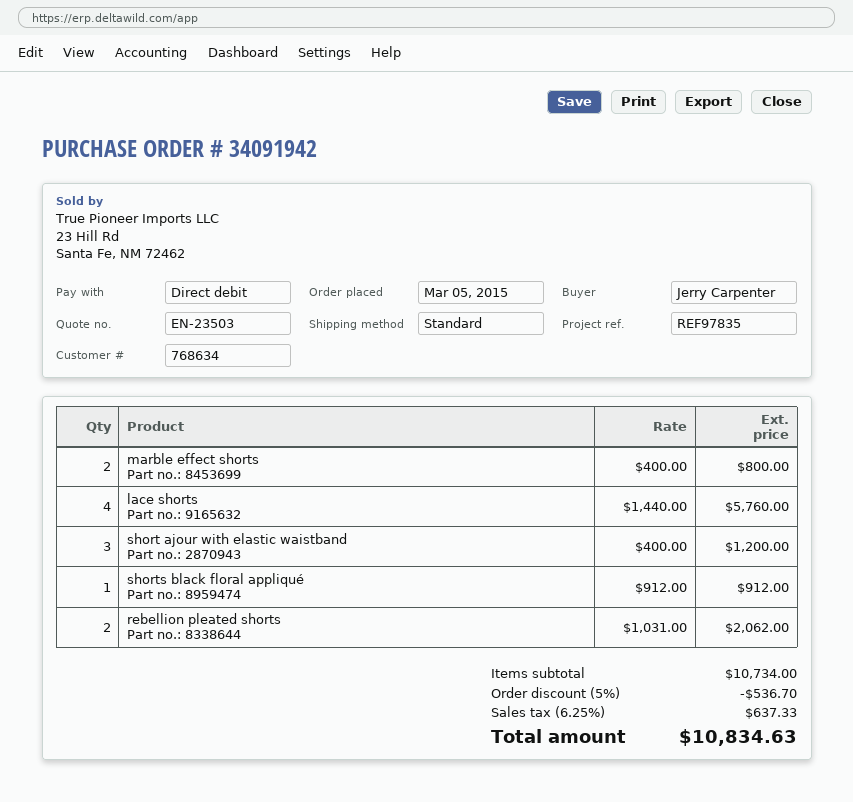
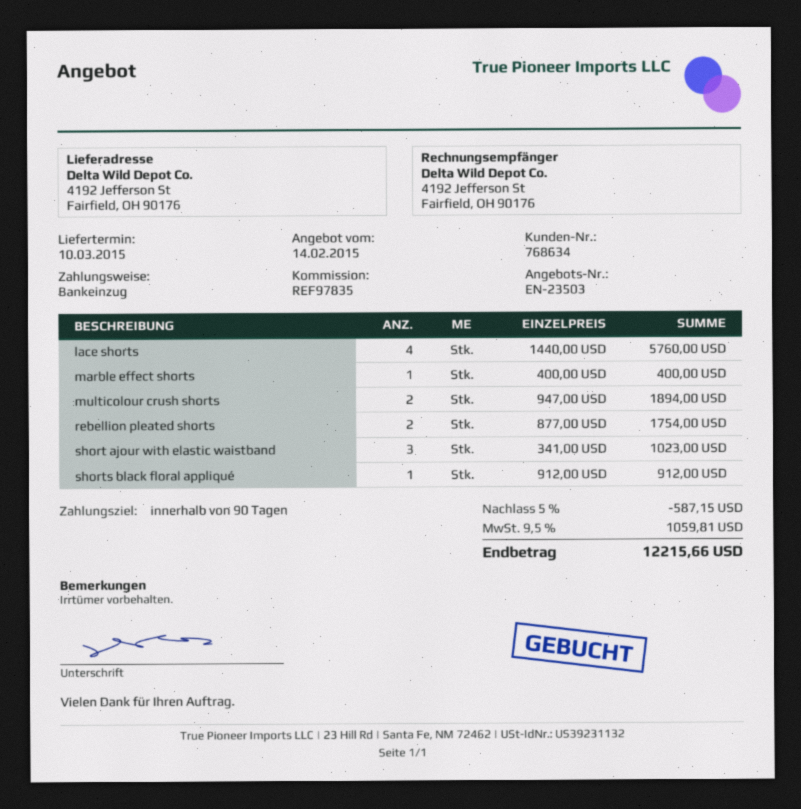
marble effect shorts: 2 x 400.00 = 800.00 -> 1 x 400.00 = 400.00
short ajour with elastic waistband: 3 x 400.00 = 1200.00 -> 3 x 341.00 = 1023.00
rebellion pleated shorts: 2 x 1031.00 = 2062.00 -> 2 x 877.00 = 1754.00
multicolour crush shorts: none -> 2 x 947.00 = 1894.00
discount: 5% = 536.70 -> 5% = 587.15
tax: 6.25% = 637.33 -> 9.5% = 1059.81
total: 10834.63 -> 12215.66

